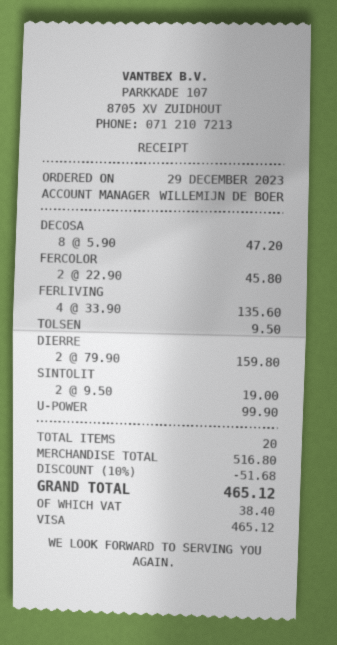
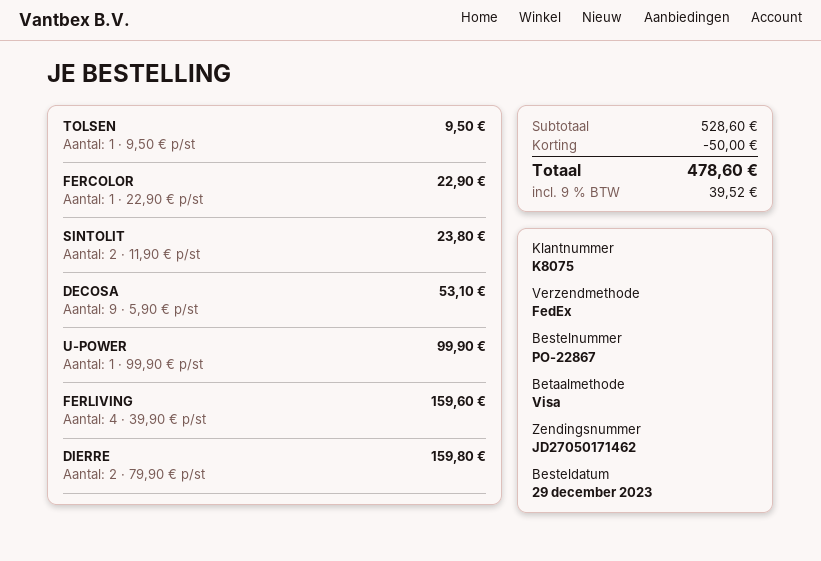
DECOSA: 8 x 5.90 = 47.20 -> 9 x 5.90 = 53.10
FERCOLOR: 2 x 22.90 = 45.80 -> 1 x 22.90 = 22.90
FERLIVING: 4 x 33.90 = 135.60 -> 4 x 39.90 = 159.60
SINTOLIT: 2 x 9.50 = 19.00 -> 2 x 11.90 = 23.80
subtotal: 516.80 -> 528.60
discount: 51.68 -> 50.00
tax: 38.40 -> 39.52
total: 465.12 -> 478.60

